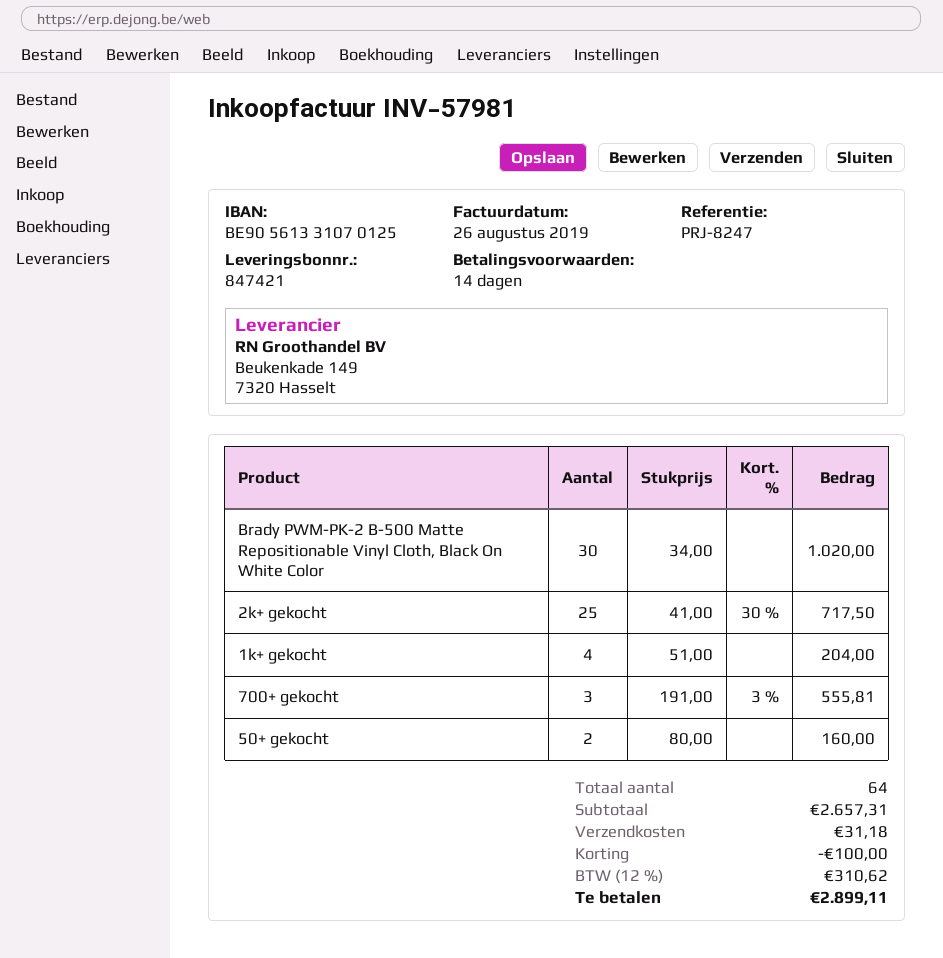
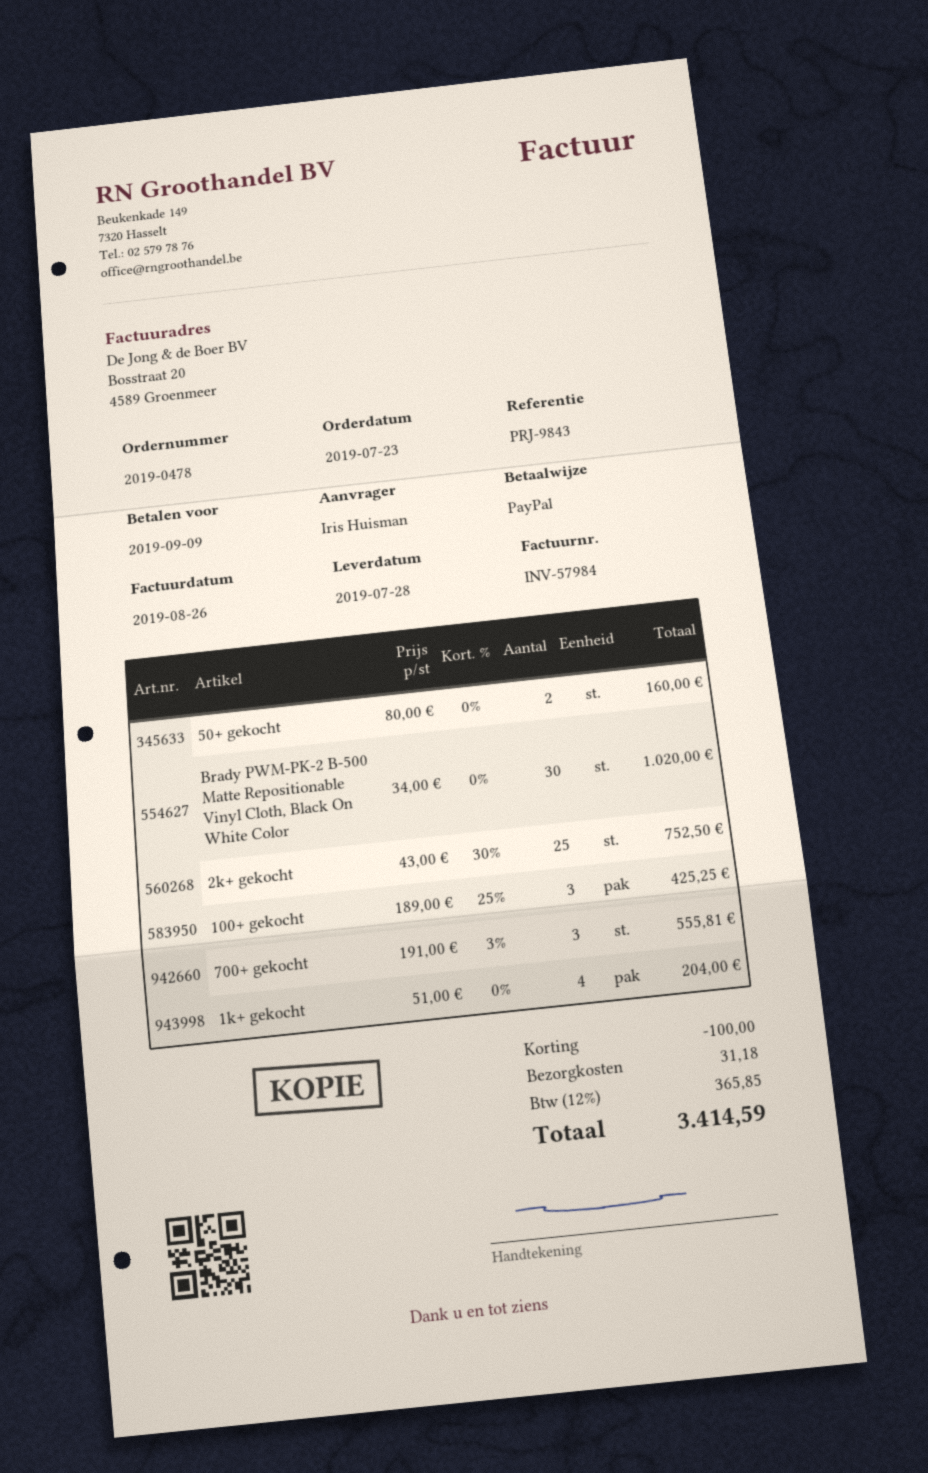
invoice number: INV-57981 -> INV-57984
reference: PRJ-8247 -> PRJ-9843
2k+ gekocht: 25 x 41.00 - 30% = 717.50 -> 25 x 43.00 - 30% = 752.50
100+ gekocht: none -> 3 x 189.00 - 25% = 425.25
tax: 12% = 310.62 -> 12% = 365.85
total: 2899.11 -> 3414.59

